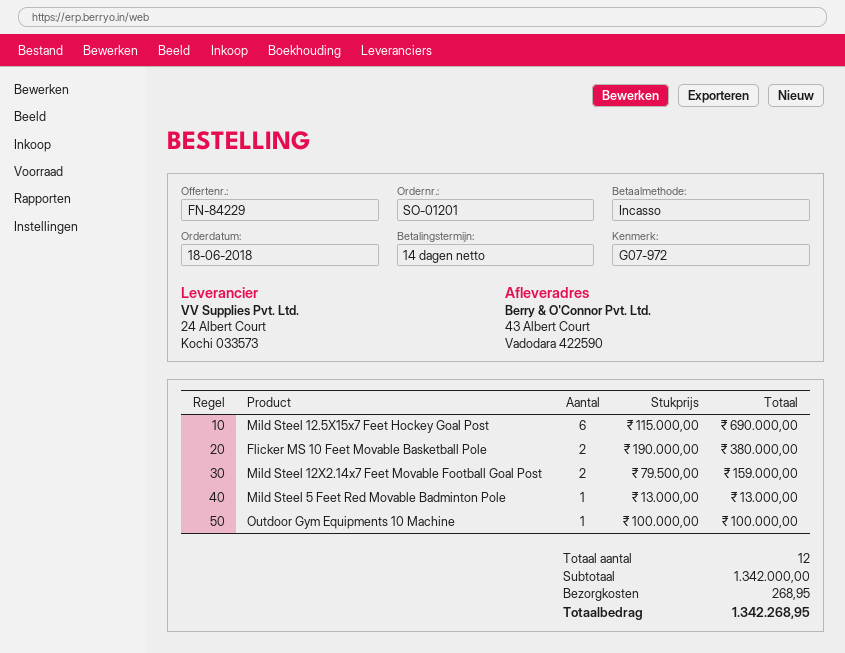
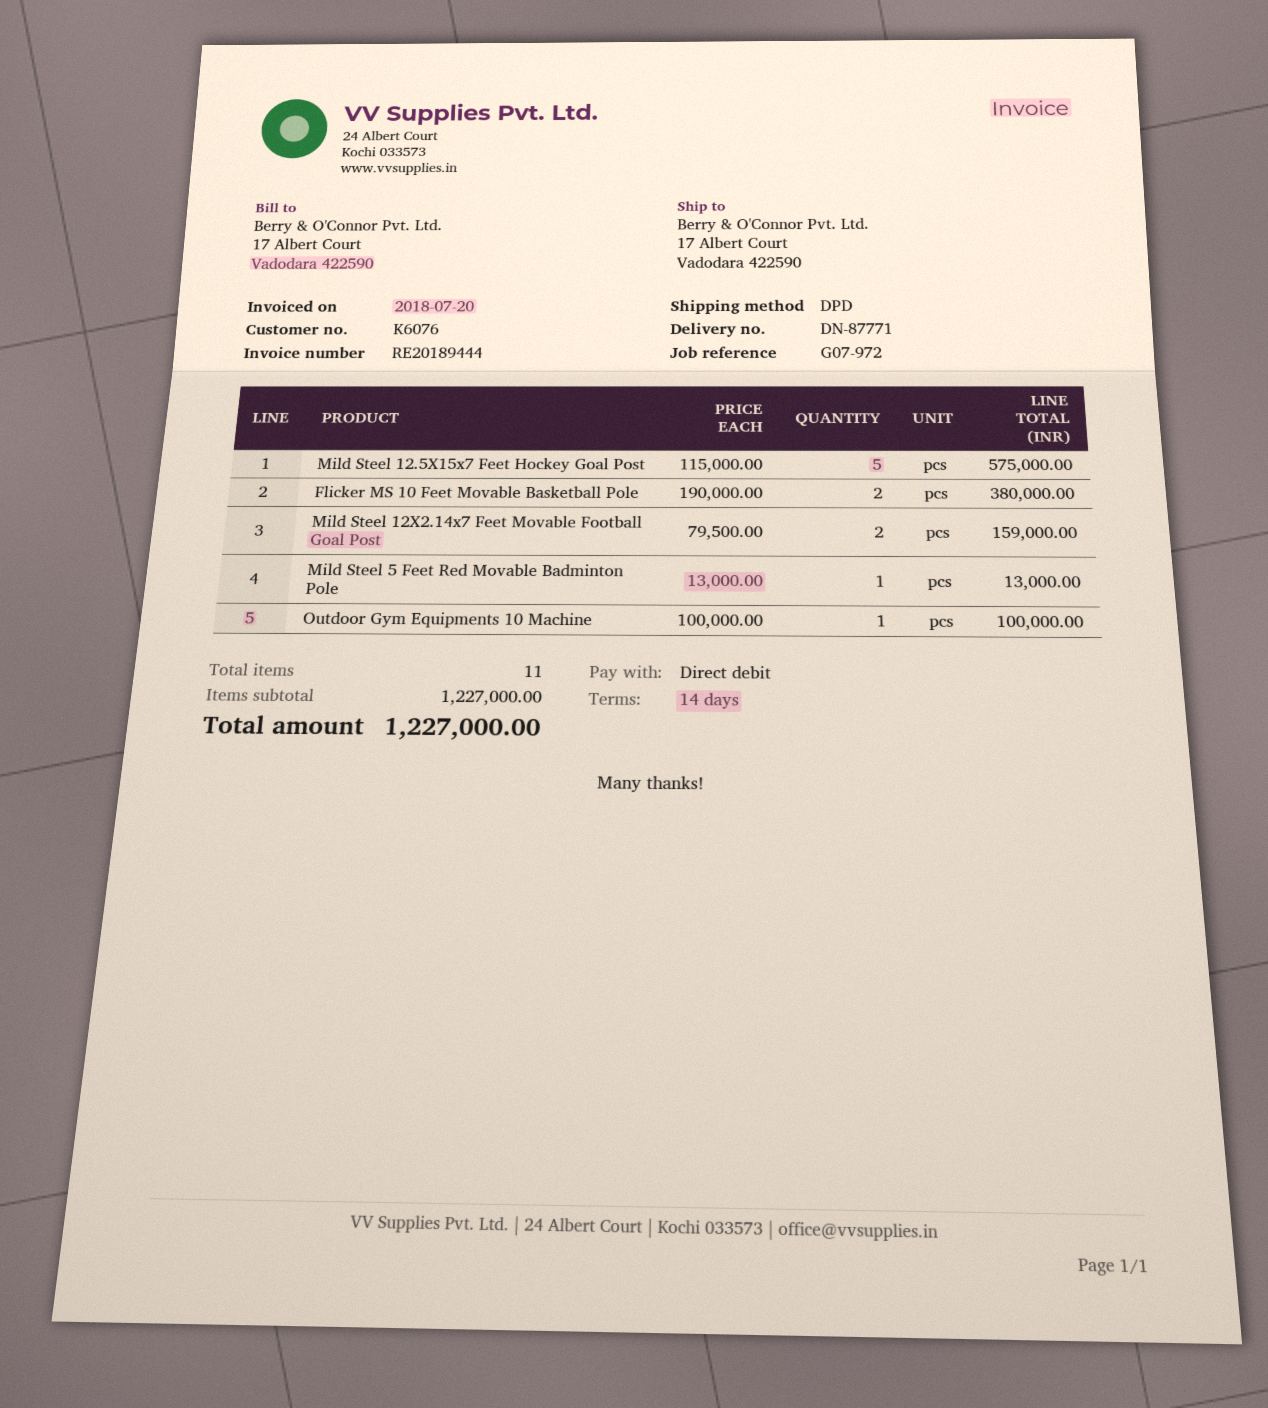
ship to: 43 Albert Court, Vadodara 422590 -> 17 Albert Court, Vadodara 422590
Mild Steel 12.5X15x7 Feet Hockey Goal Post: 6 x 115000.00 = 690000.00 -> 5 x 115000.00 = 575000.00
total quantity: 12 -> 11
subtotal: 1342000.00 -> 1227000.00
shipping: 268.95 -> none
total: 1342268.95 -> 1227000.00

